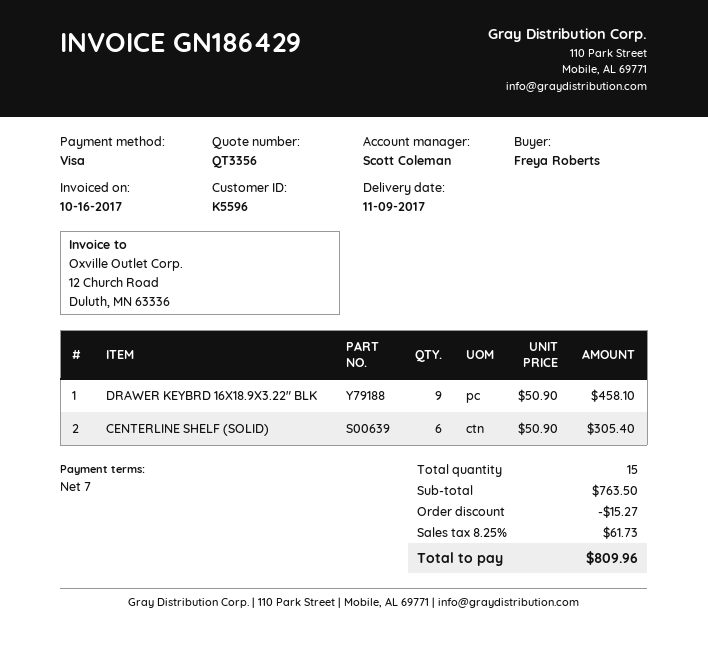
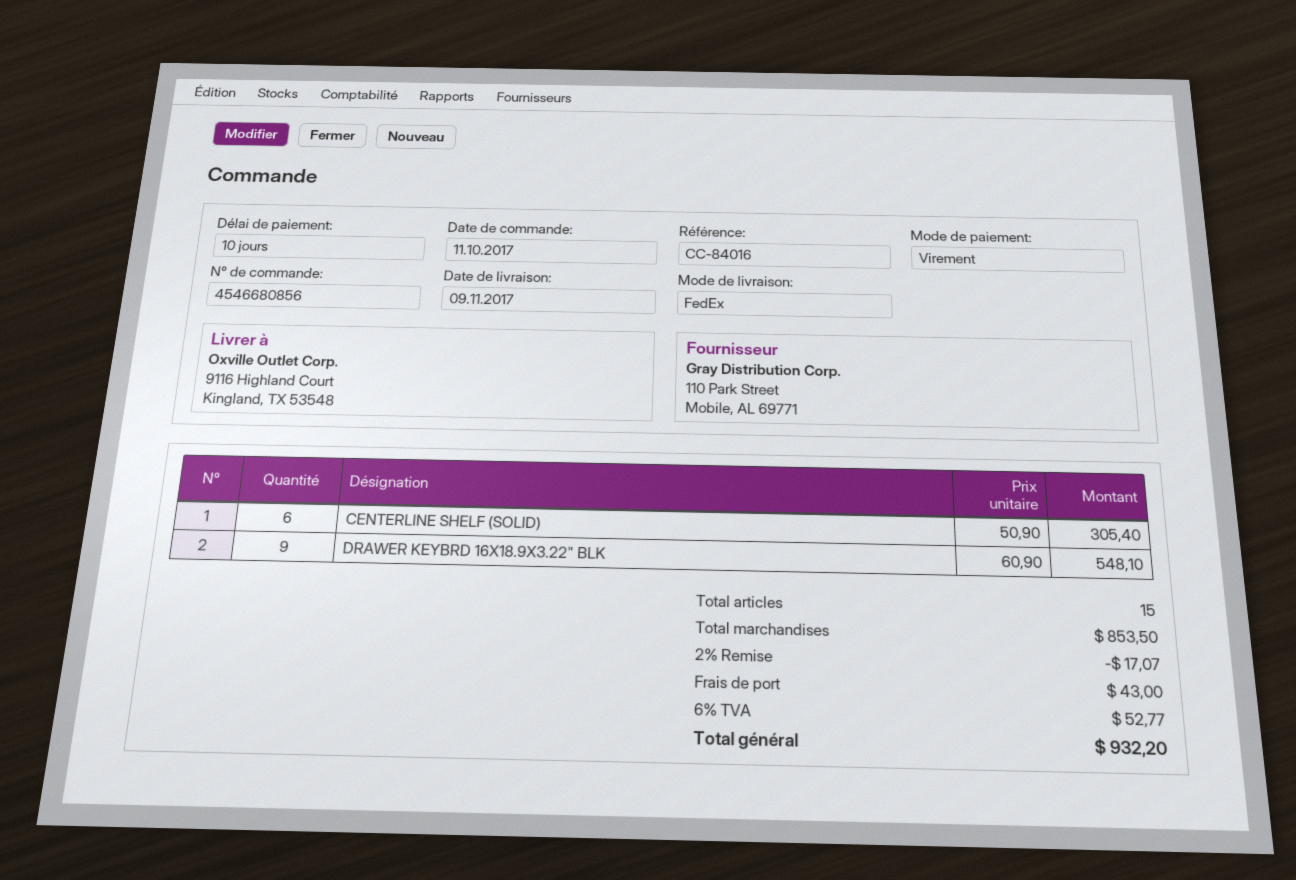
payment terms: 7 days -> 10 days
payment method: Visa -> bank transfer
DRAWER KEYBRD 16X18.9X3.22" BLK: 9 x 50.90 = 458.10 -> 9 x 60.90 = 548.10
subtotal: 763.50 -> 853.50
discount: 15.27 -> 17.07
shipping: none -> 43.00
tax: 8.25% = 61.73 -> 6% = 52.77
total: 809.96 -> 932.20

